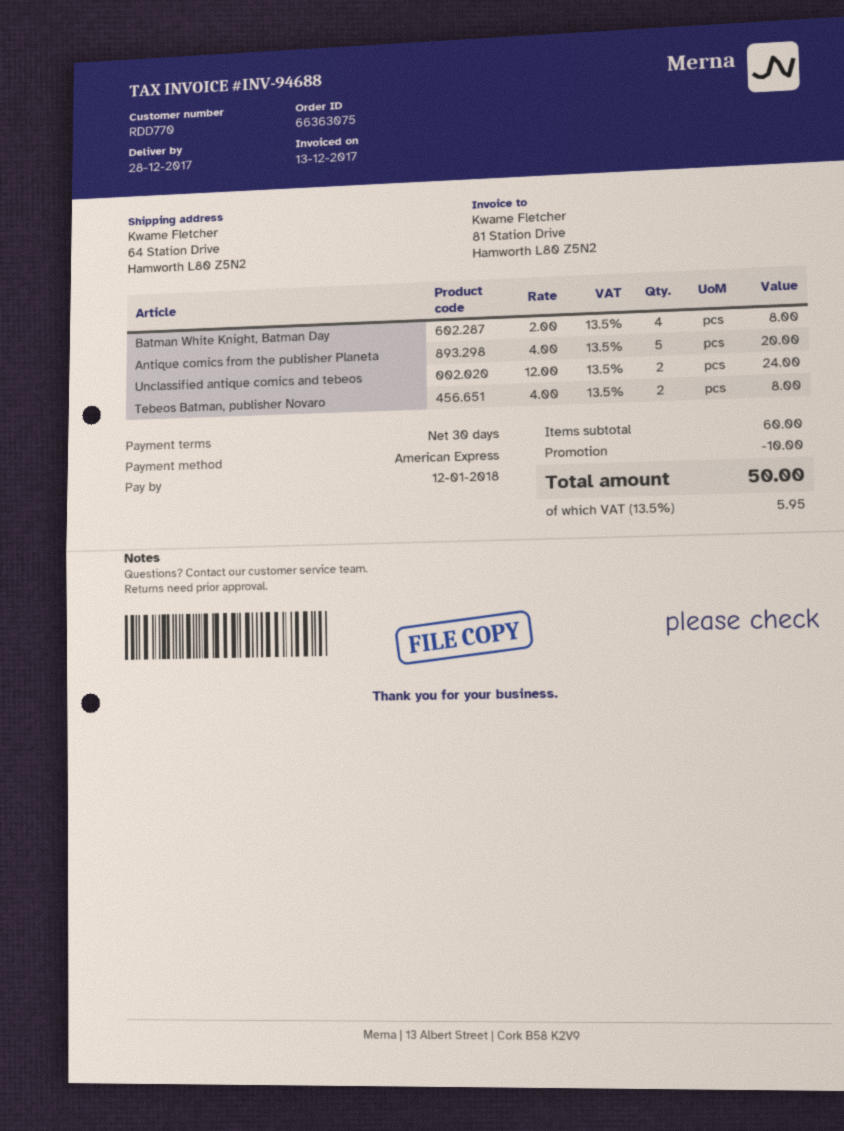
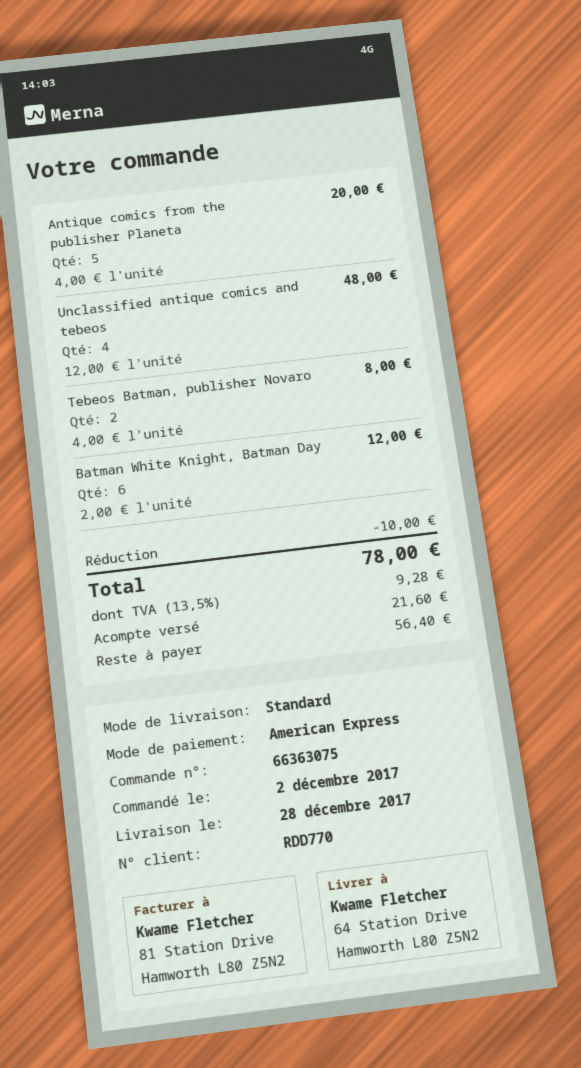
Batman White Knight, Batman Day: 4 x 2.00 = 8.00 -> 6 x 2.00 = 12.00
Unclassified antique comics and tebeos: 2 x 12.00 = 24.00 -> 4 x 12.00 = 48.00
tax: 13.5% = 5.95 -> 13.5% = 9.28
total: 50.00 -> 78.00

